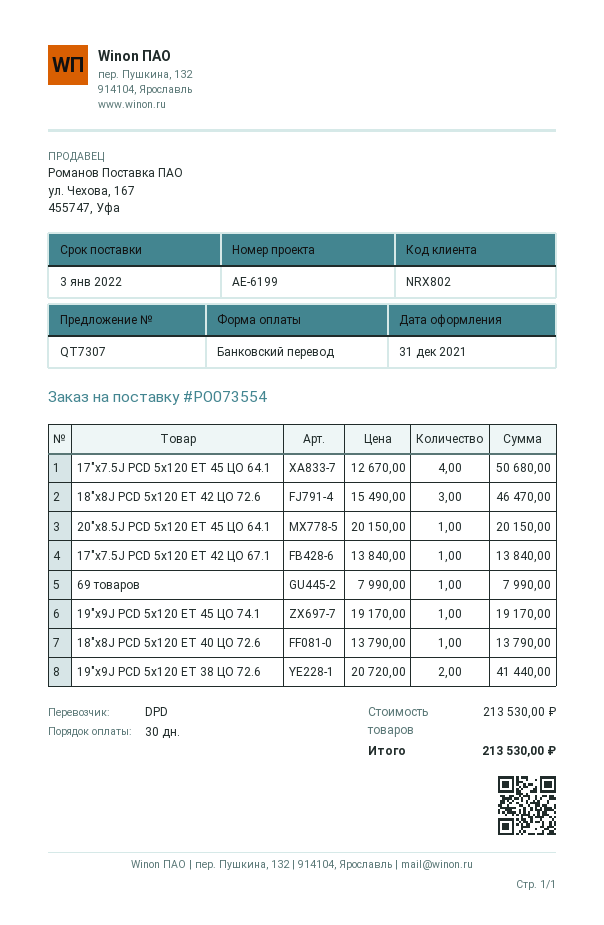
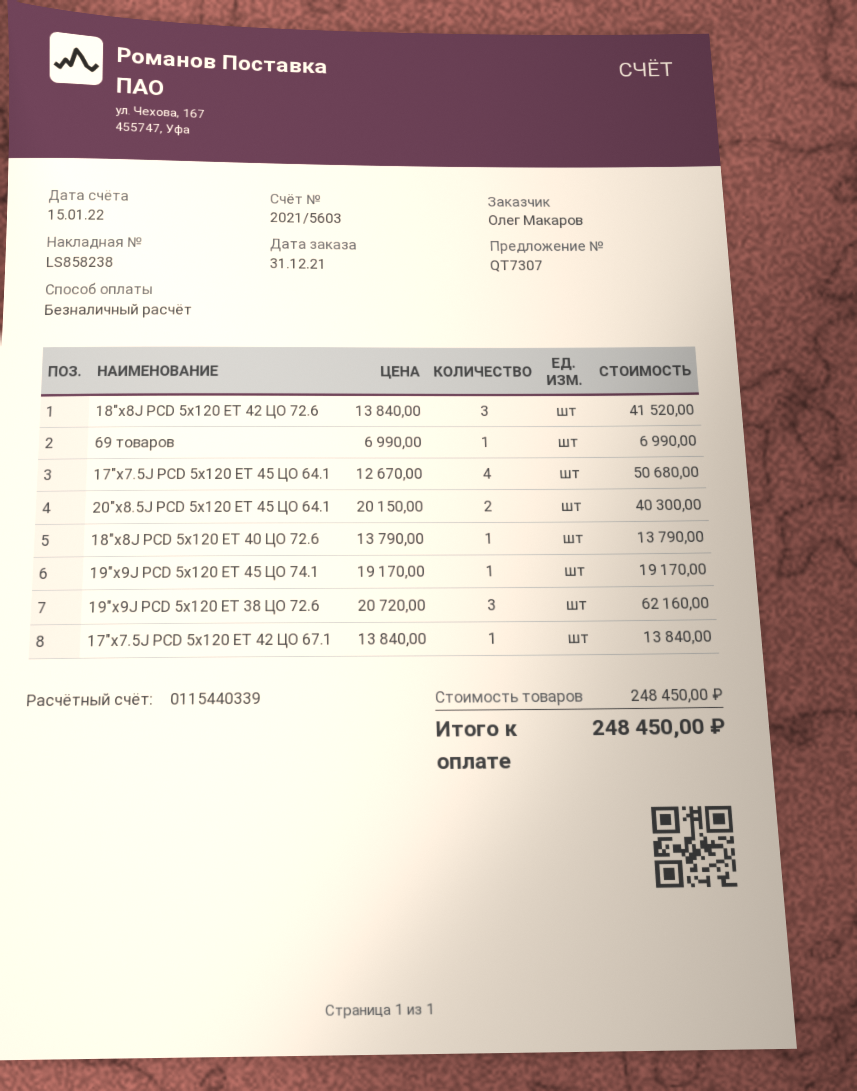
18"x8J PCD 5x120 ЕТ 42 ЦО 72.6: 3 x 15490.00 = 46470.00 -> 3 x 13840.00 = 41520.00
20"x8.5J PCD 5x120 ЕТ 45 ЦО 64.1: 1 x 20150.00 = 20150.00 -> 2 x 20150.00 = 40300.00
69 товаров: 1 x 7990.00 = 7990.00 -> 1 x 6990.00 = 6990.00
19"x9J PCD 5x120 ЕТ 38 ЦО 72.6: 2 x 20720.00 = 41440.00 -> 3 x 20720.00 = 62160.00
subtotal: 213530.00 -> 248450.00
total: 213530.00 -> 248450.00

